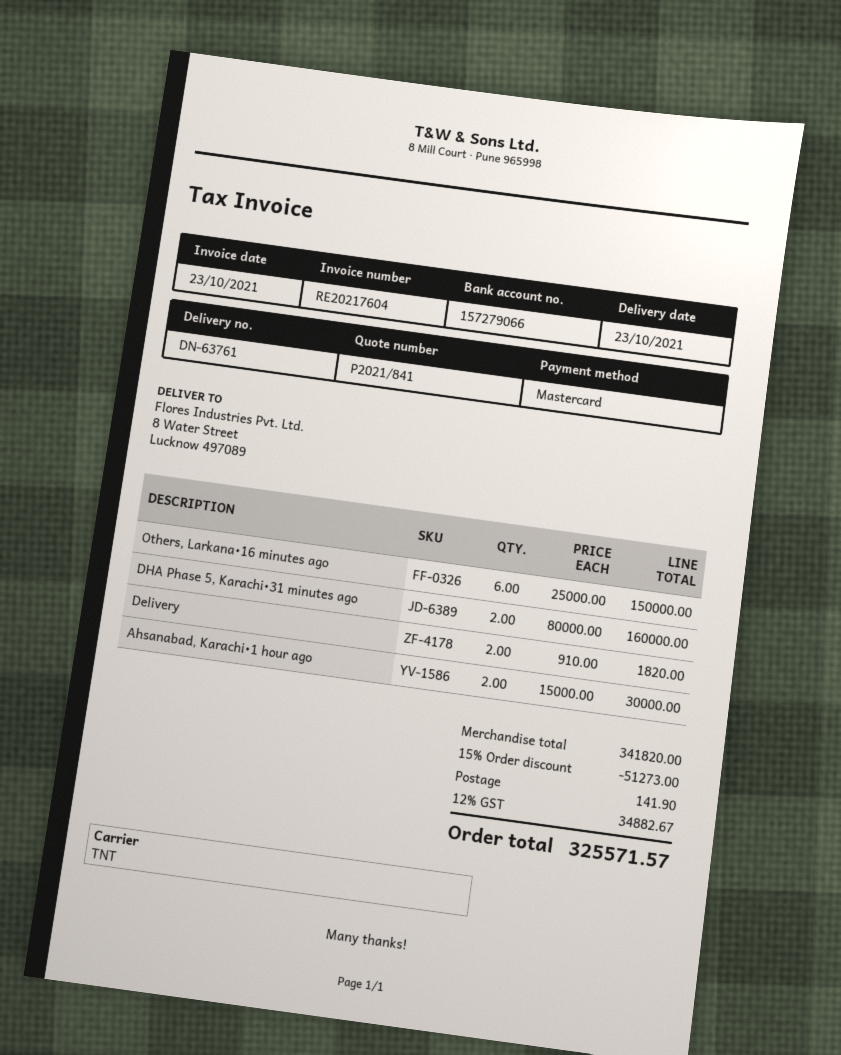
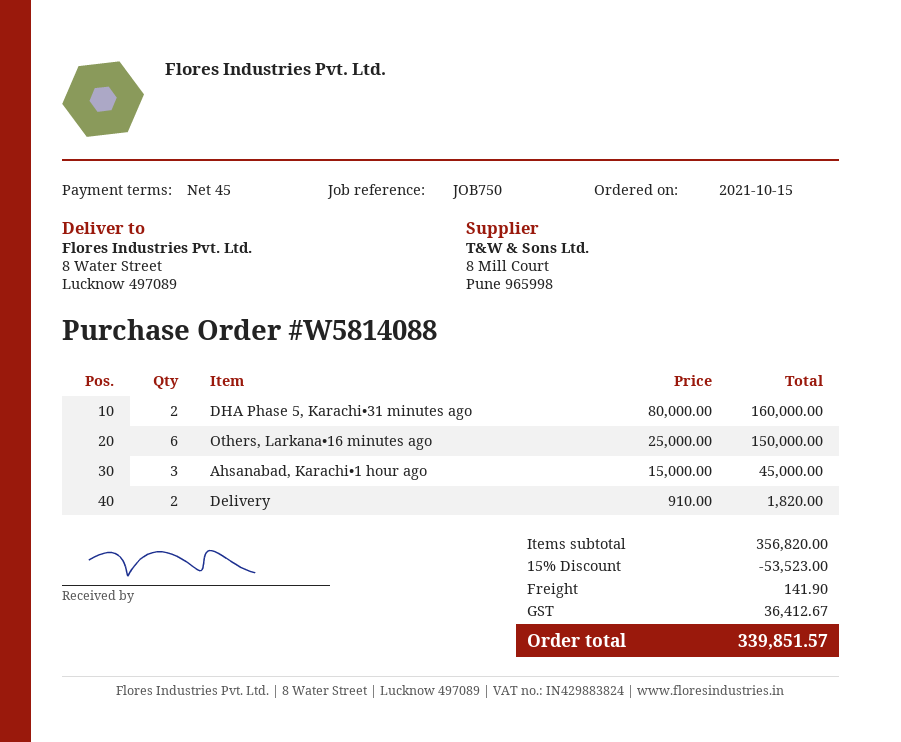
Ahsanabad, Karachi•1 hour ago: 2 x 15000.00 = 30000.00 -> 3 x 15000.00 = 45000.00
subtotal: 341820.00 -> 356820.00
discount: 15% = 51273.00 -> 15% = 53523.00
tax: 34882.67 -> 36412.67
total: 325571.57 -> 339851.57

